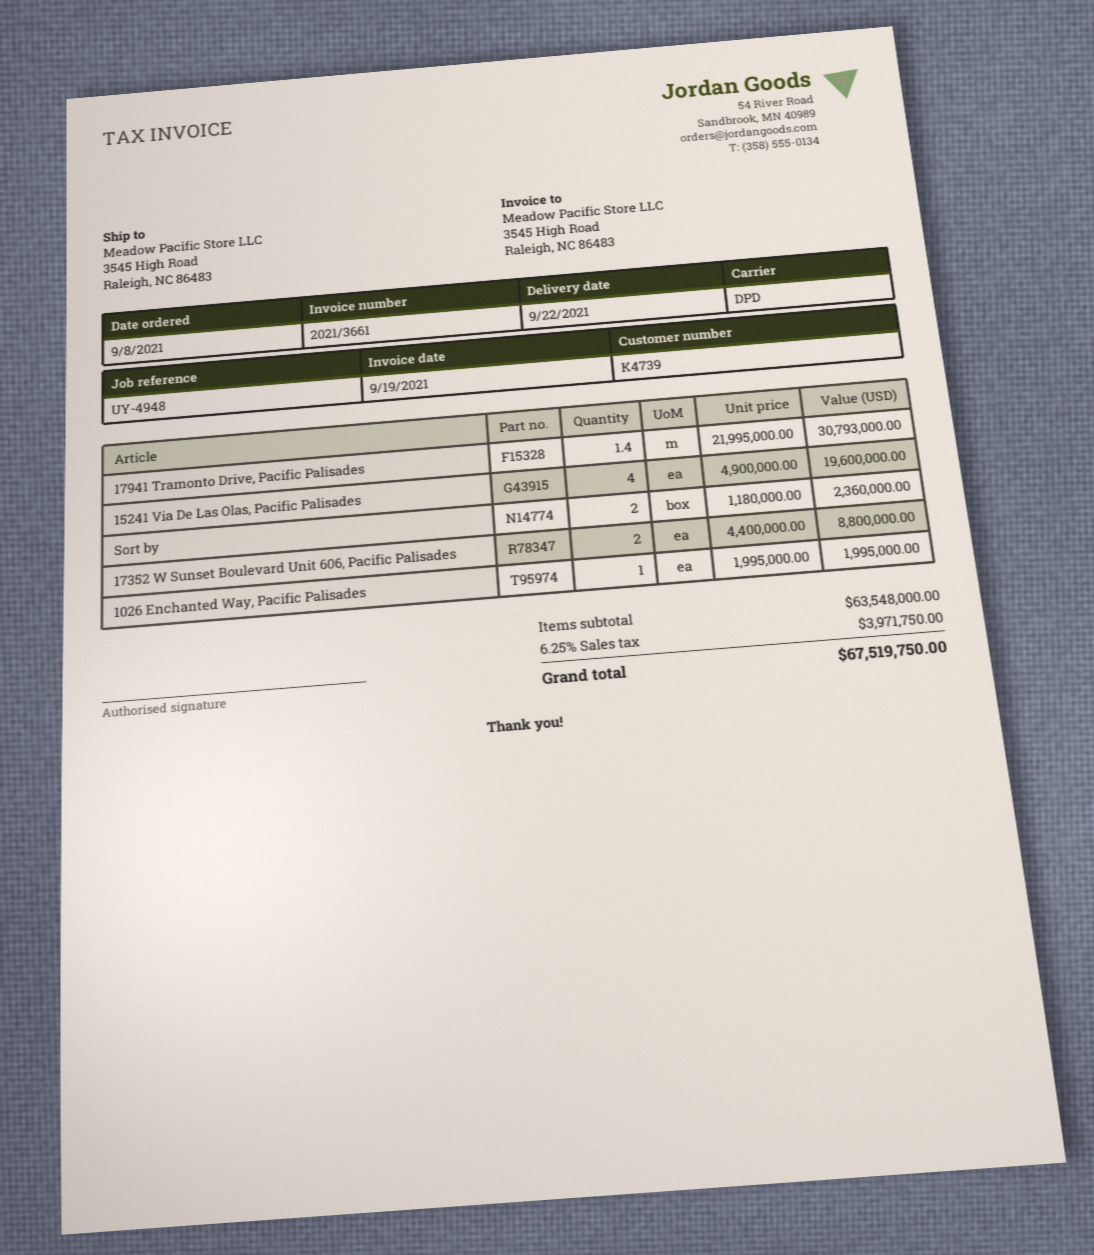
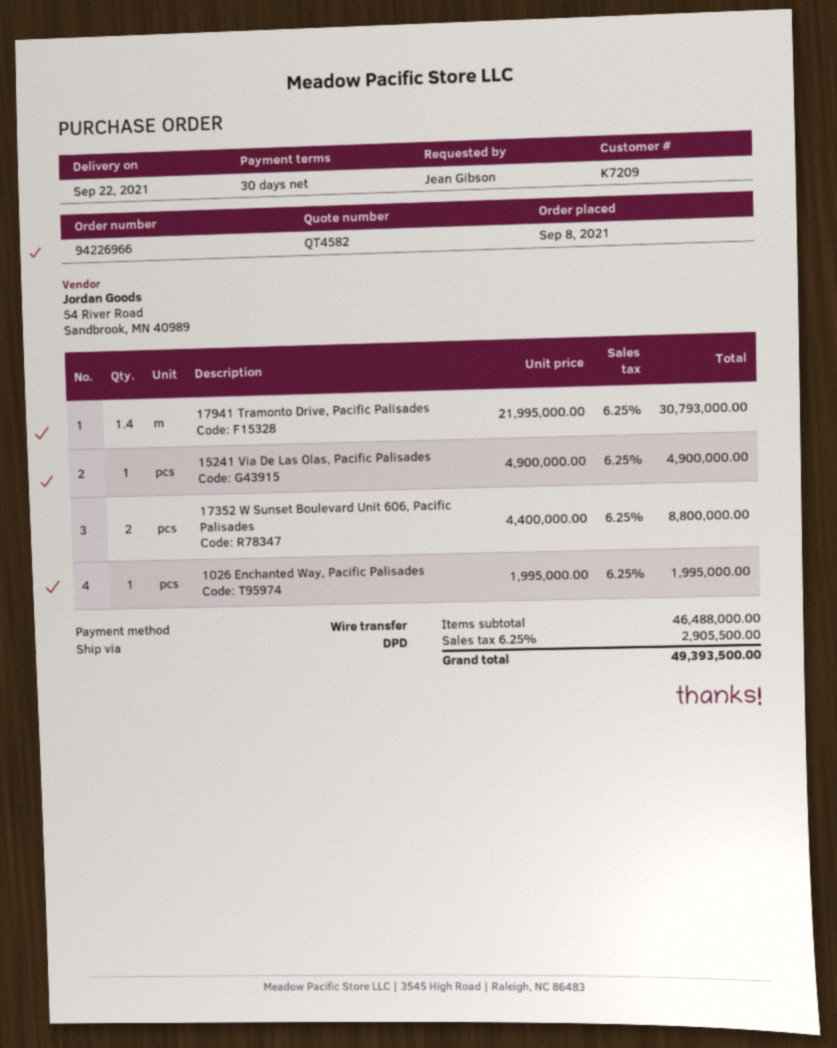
customer number: K4739 -> K7209
15241 Via De Las Olas, Pacific Palisades: 4 x 4900000.00 = 19600000.00 -> 1 x 4900000.00 = 4900000.00
Sort by: 2 x 1180000.00 = 2360000.00 -> none
subtotal: 63548000.00 -> 46488000.00
tax: 6.25% = 3971750.00 -> 6.25% = 2905500.00
total: 67519750.00 -> 49393500.00

